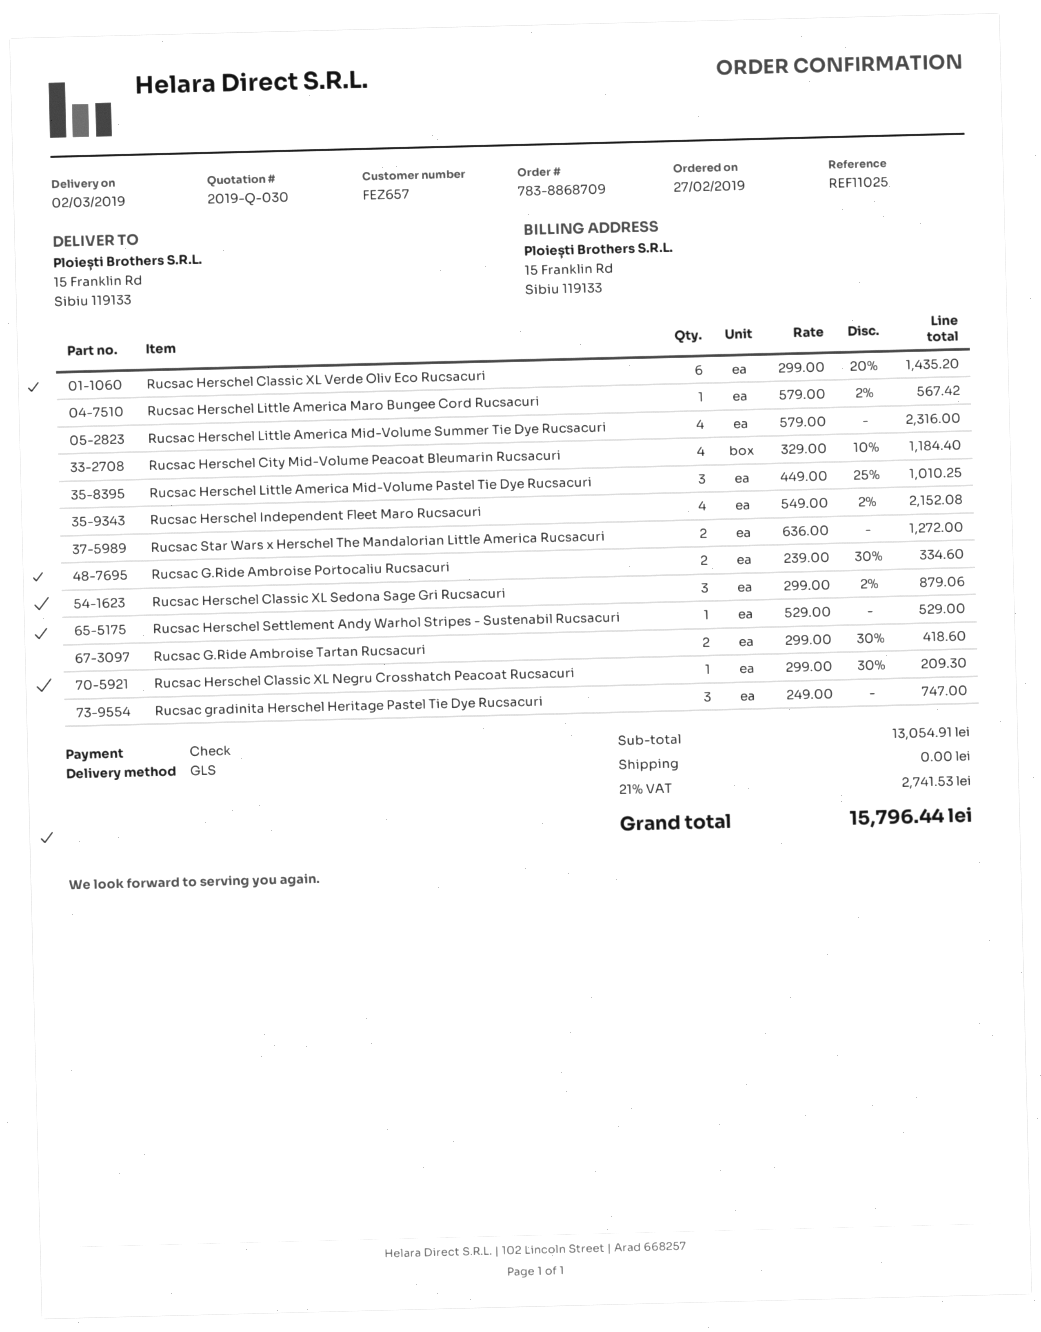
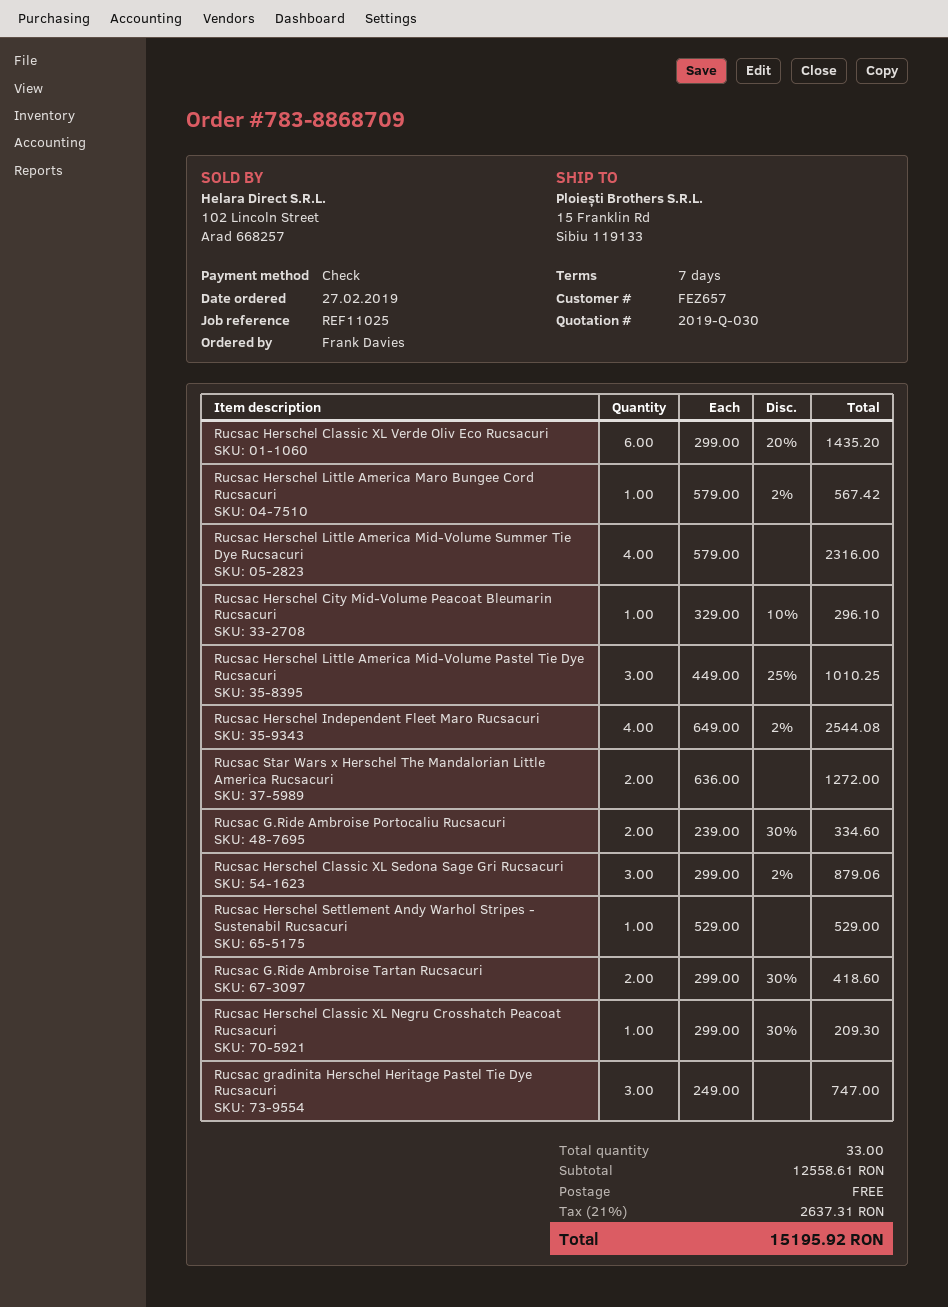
Rucsac Herschel City Mid-Volume Peacoat Bleumarin Rucsacuri: 4 x 329.00 - 10% = 1184.40 -> 1 x 329.00 - 10% = 296.10
Rucsac Herschel Independent Fleet Maro Rucsacuri: 4 x 549.00 - 2% = 2152.08 -> 4 x 649.00 - 2% = 2544.08
subtotal: 13054.91 -> 12558.61
tax: 21% = 2741.53 -> 21% = 2637.31
total: 15796.44 -> 15195.92

